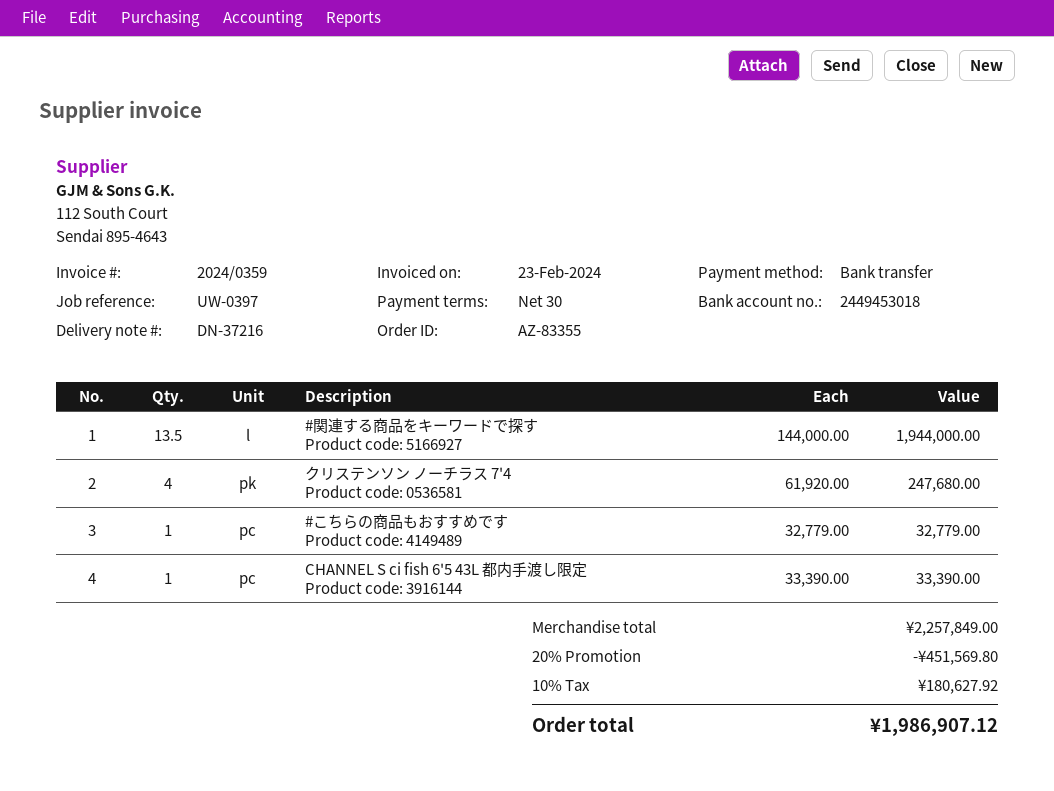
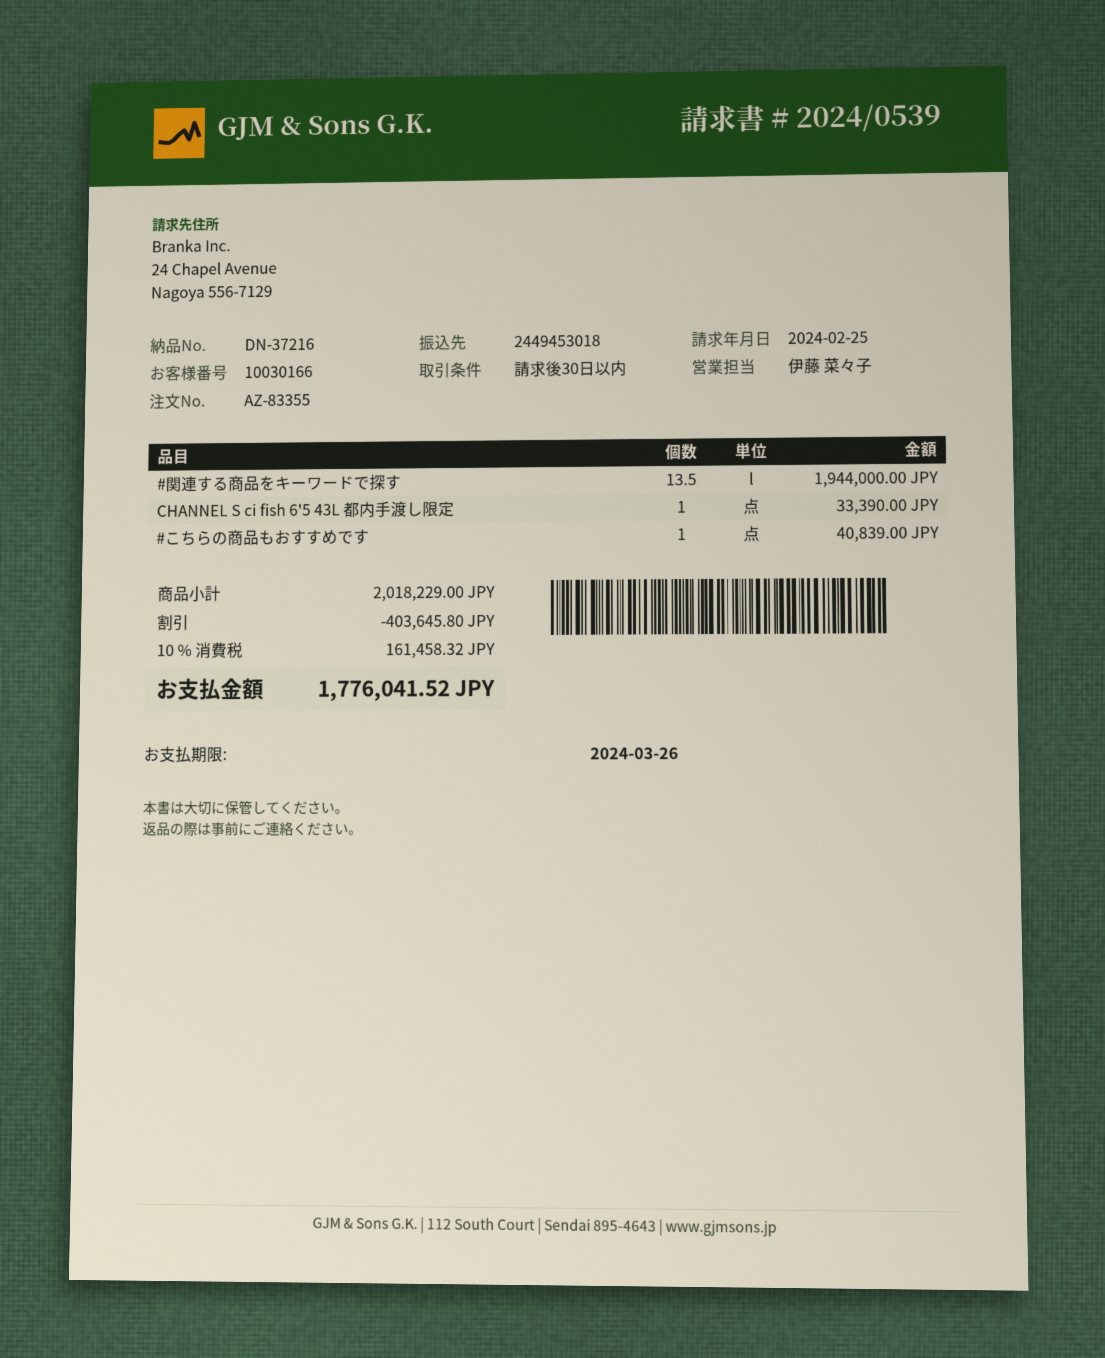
invoice number: 2024/0359 -> 2024/0539
invoice date: 2024-02-23 -> 2024-02-25
クリステンソン ノーチラス 7'4: 4 for 247680.00 -> none
#こちらの商品もおすすめです: 1 for 32779.00 -> 1 for 40839.00
subtotal: 2257849.00 -> 2018229.00
discount: 451569.80 -> 403645.80
tax: 10% = 180627.92 -> 10% = 161458.32
total: 1986907.12 -> 1776041.52

